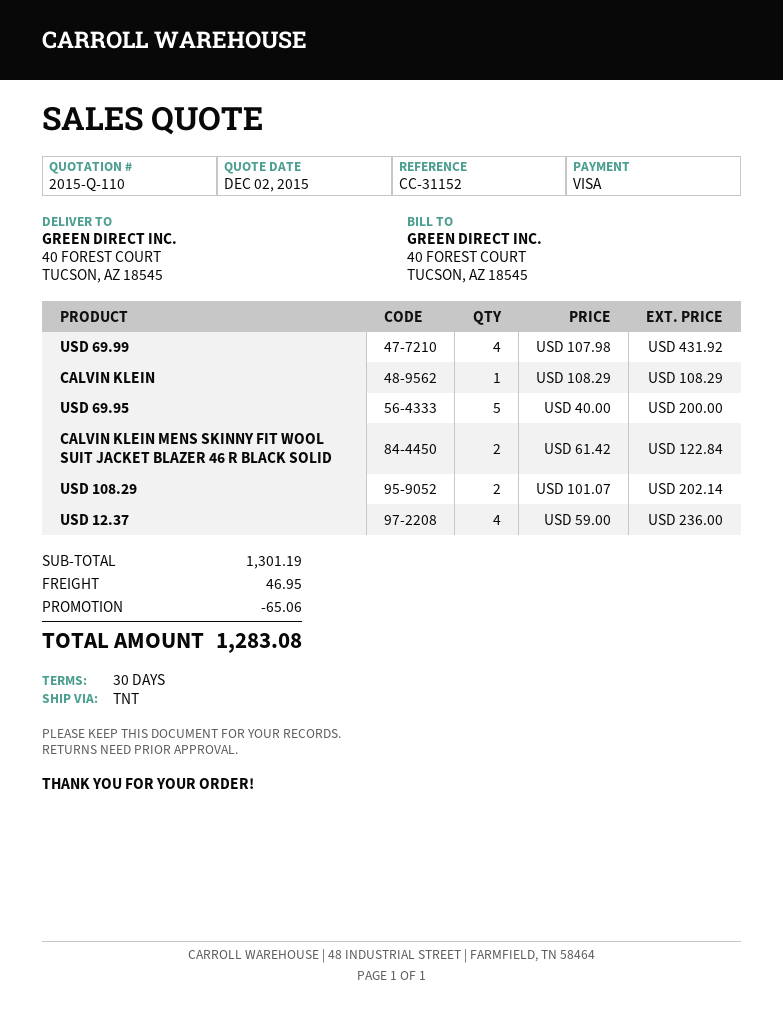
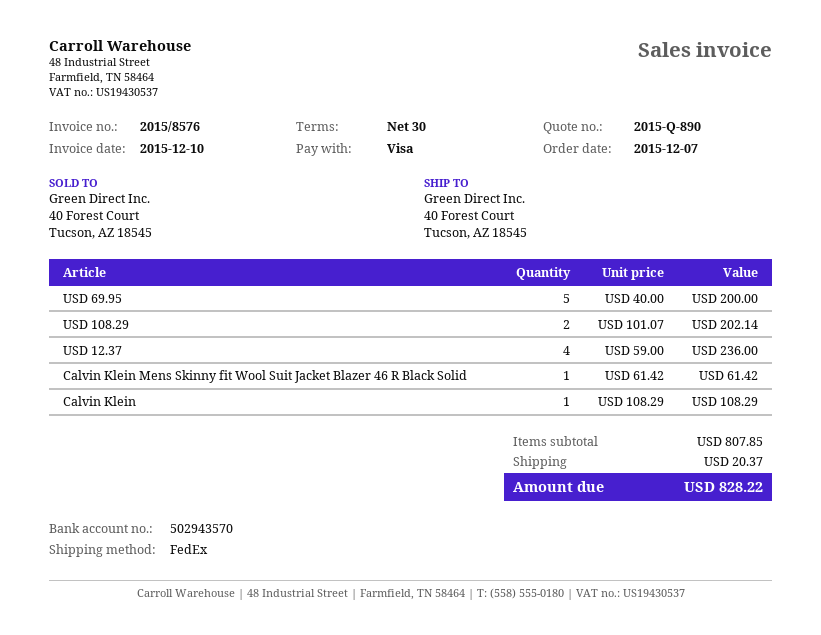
quote number: 2015-Q-110 -> 2015-Q-890
shipping method: TNT -> FedEx
USD 69.99: 4 x 107.98 = 431.92 -> none
CALVIN KLEIN MENS SKINNY FIT WOOL SUIT JACKET BLAZER 46 R BLACK SOLID: 2 x 61.42 = 122.84 -> 1 x 61.42 = 61.42
subtotal: 1301.19 -> 807.85
discount: 65.06 -> none
shipping: 46.95 -> 20.37
total: 1283.08 -> 828.22

